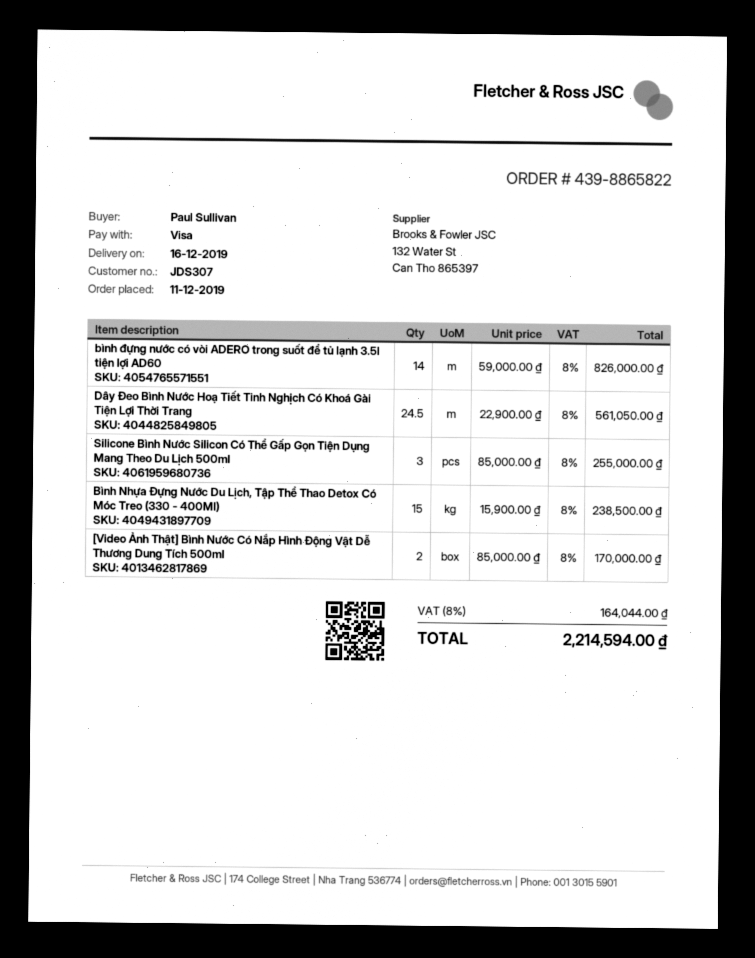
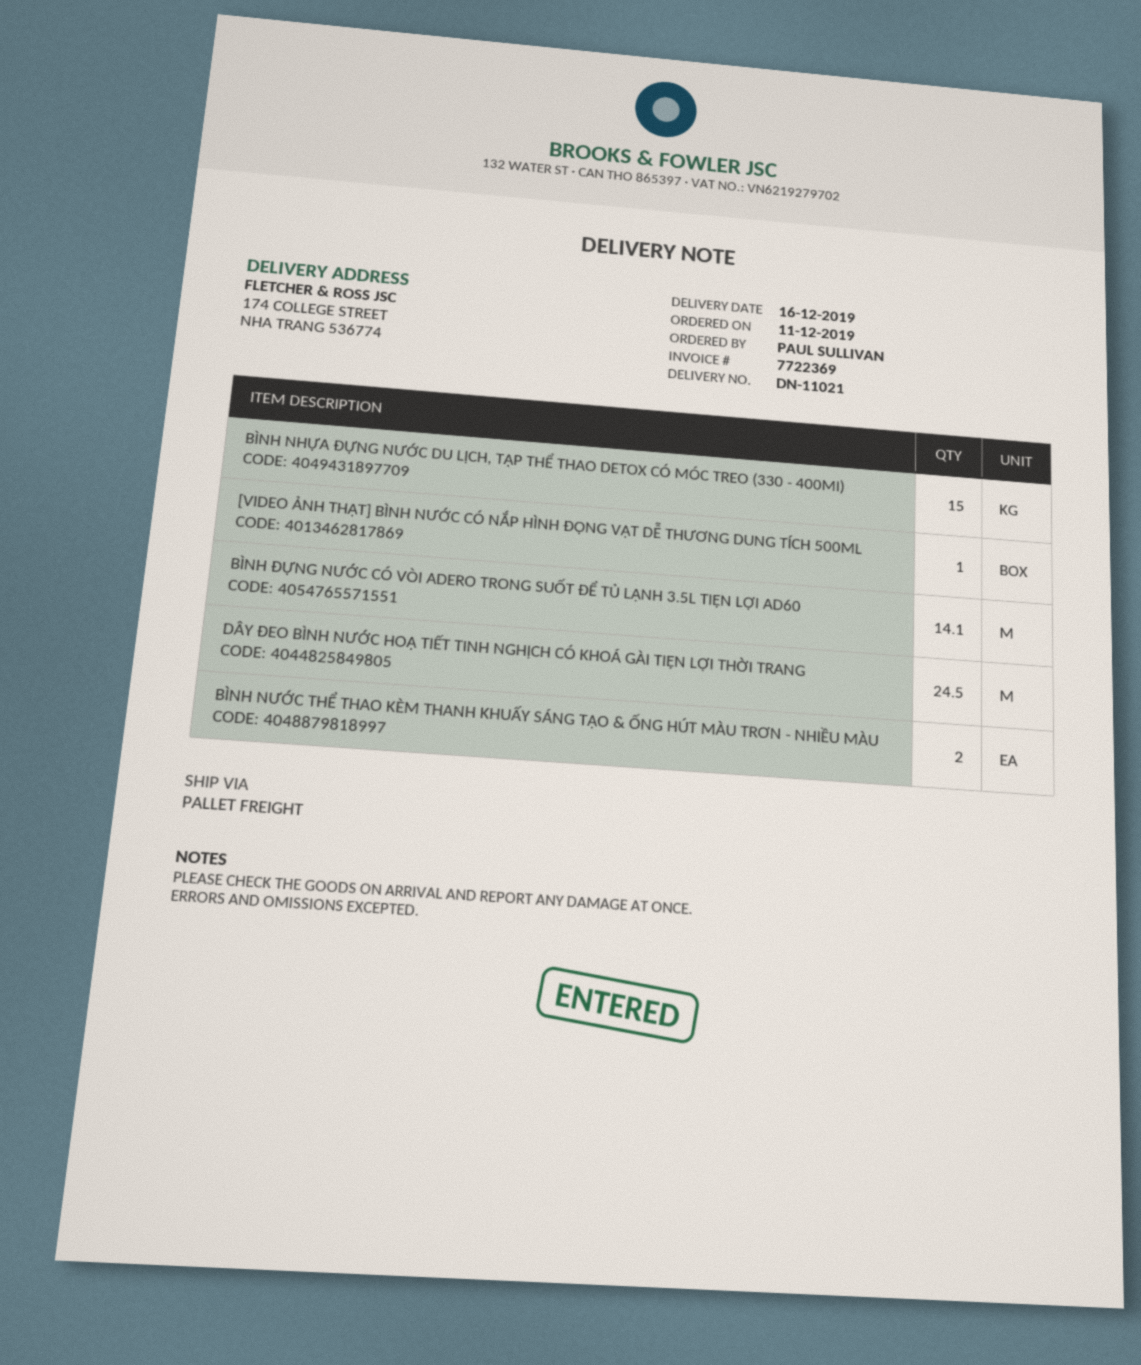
bình đựng nước có vòi ADERO trong suốt để tủ lạnh 3.5l tiện lợi AD60: 14 -> 14.1
Silicone Bình Nước Silicon Có Thể Gấp Gọn Tiện Dụng Mang Theo Du Lịch 500ml: 3 -> none
[Video Ảnh Thật] Bình Nước Có Nắp Hình Động Vật Dễ Thương Dung Tích 500ml: 2 -> 1
BÌNH NƯỚC THỂ THAO KÈM THANH KHUẤY SÁNG TẠO & ỐNG HÚT MÀU TRƠN - NHIỀU MÀU: none -> 2

